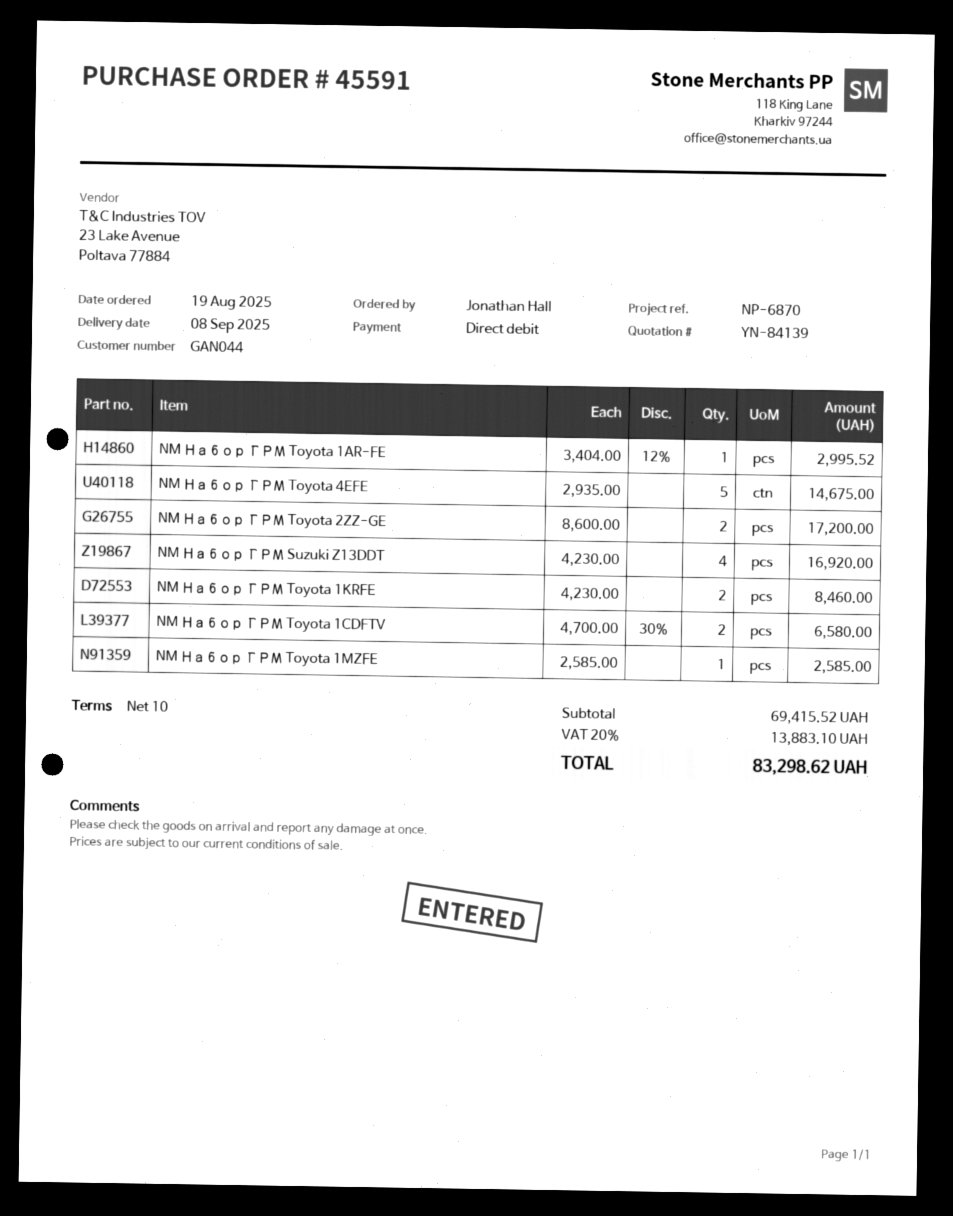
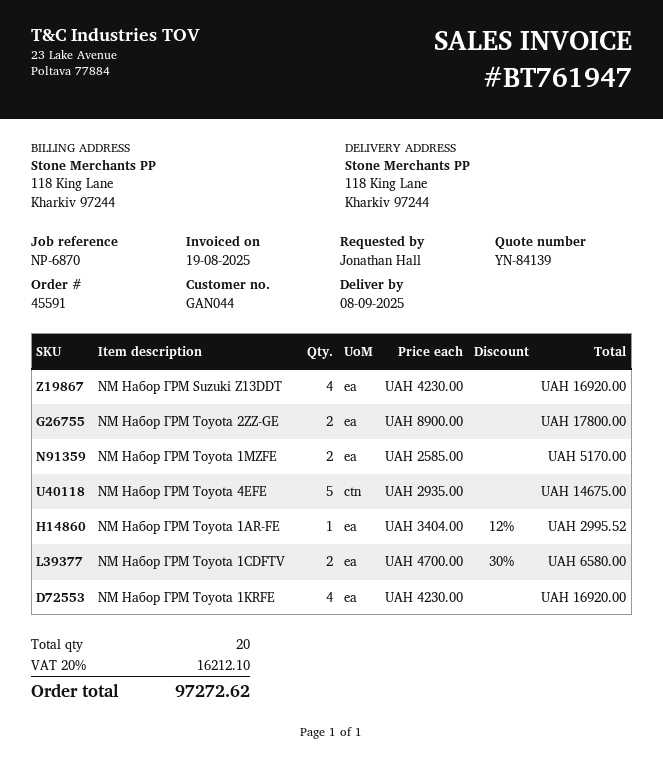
NM Набор ГРМ Toyota 2ZZ-GE: 2 x 8600.00 = 17200.00 -> 2 x 8900.00 = 17800.00
NM Набор ГРМ Toyota 1KRFE: 2 x 4230.00 = 8460.00 -> 4 x 4230.00 = 16920.00
NM Набор ГРМ Toyota 1MZFE: 1 x 2585.00 = 2585.00 -> 2 x 2585.00 = 5170.00
tax: 20% = 13883.10 -> 20% = 16212.10
total: 83298.62 -> 97272.62

